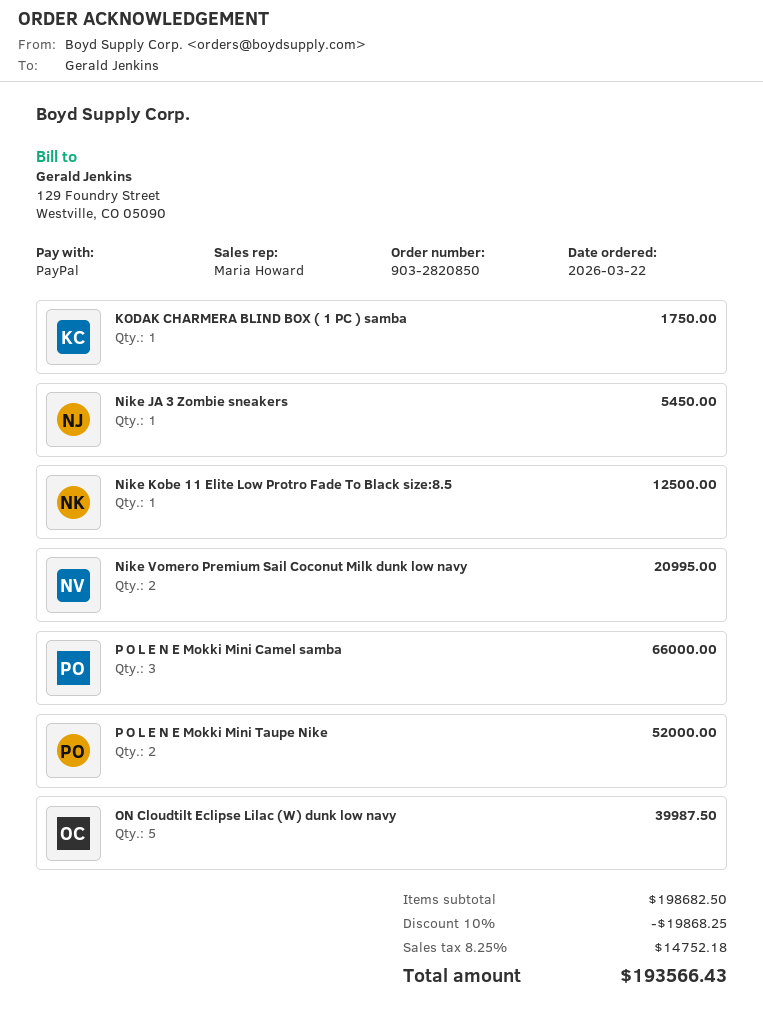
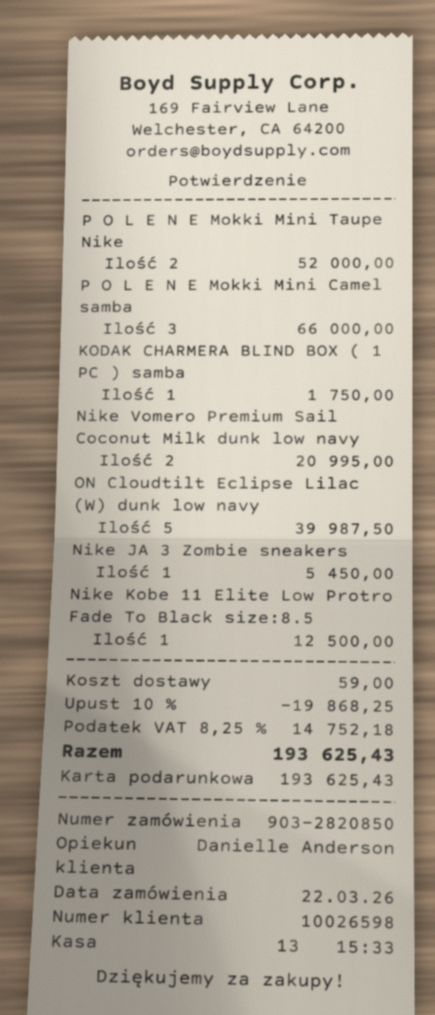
sales rep: Maria Howard -> Danielle Anderson
payment method: PayPal -> gift card
shipping: none -> 59.00
total: 193566.43 -> 193625.43

